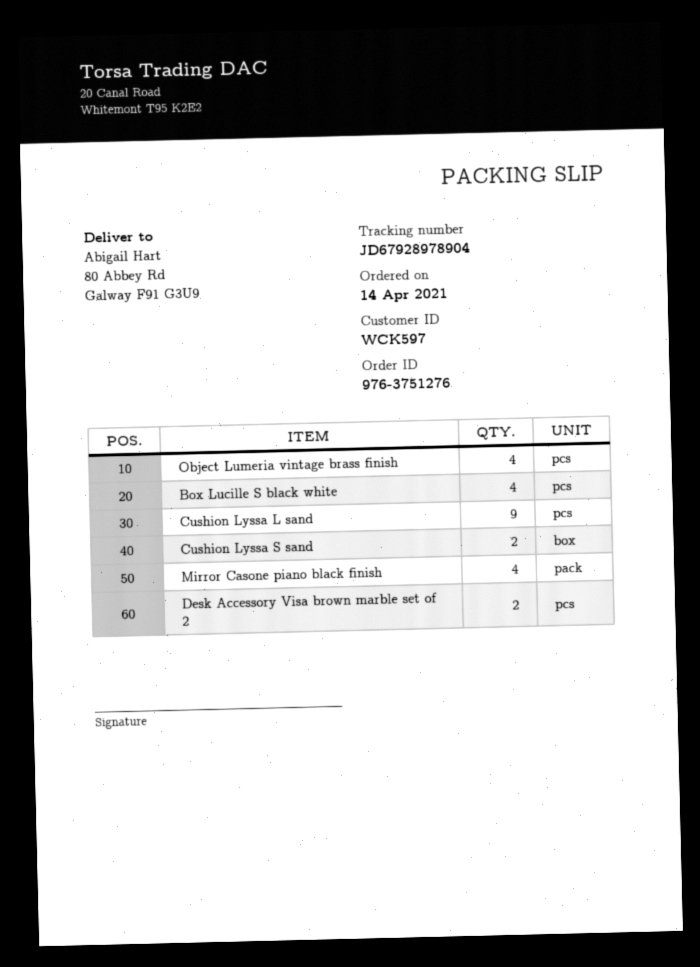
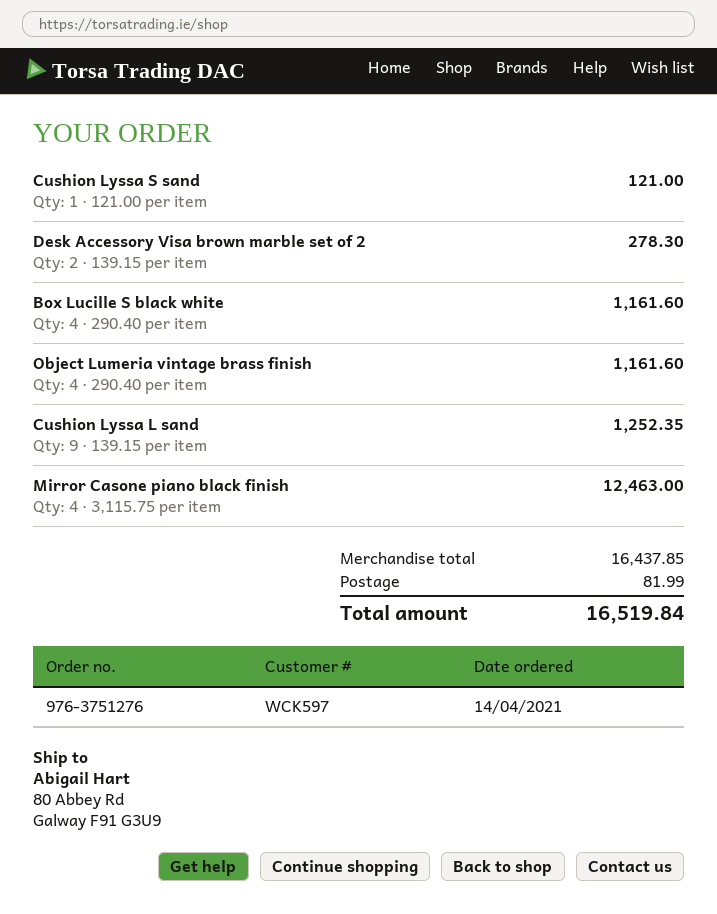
Cushion Lyssa S sand: 2 -> 1

